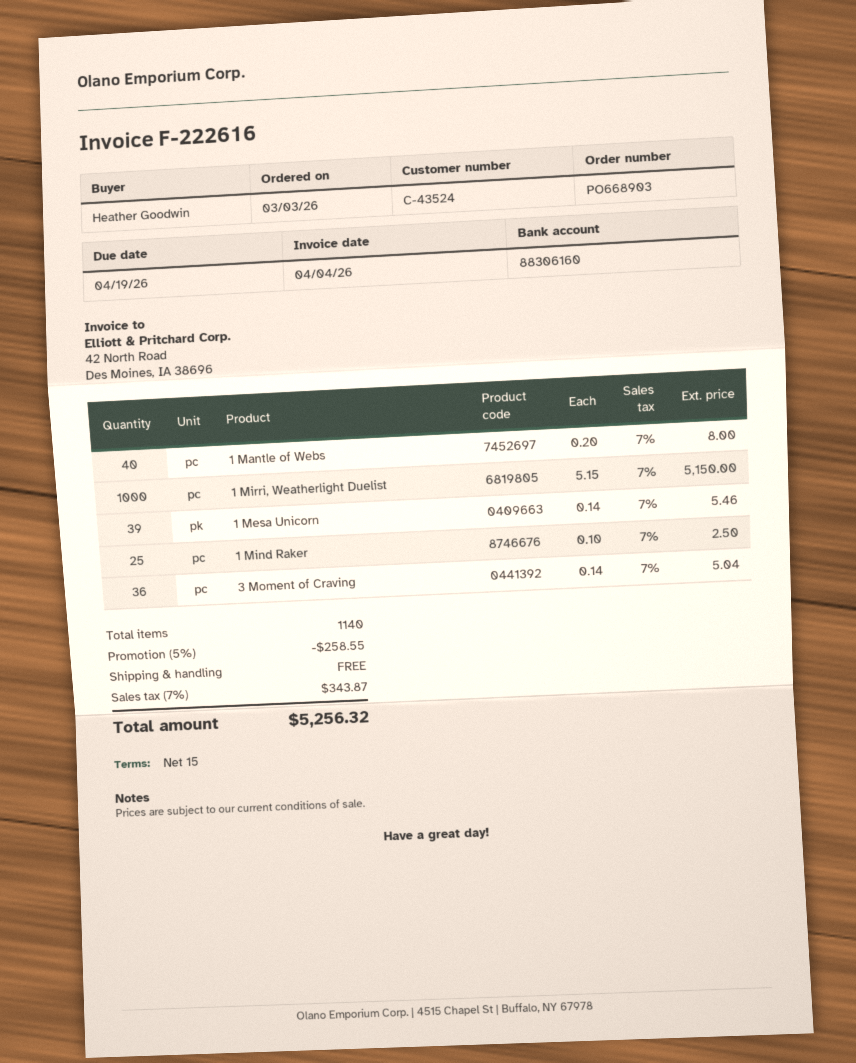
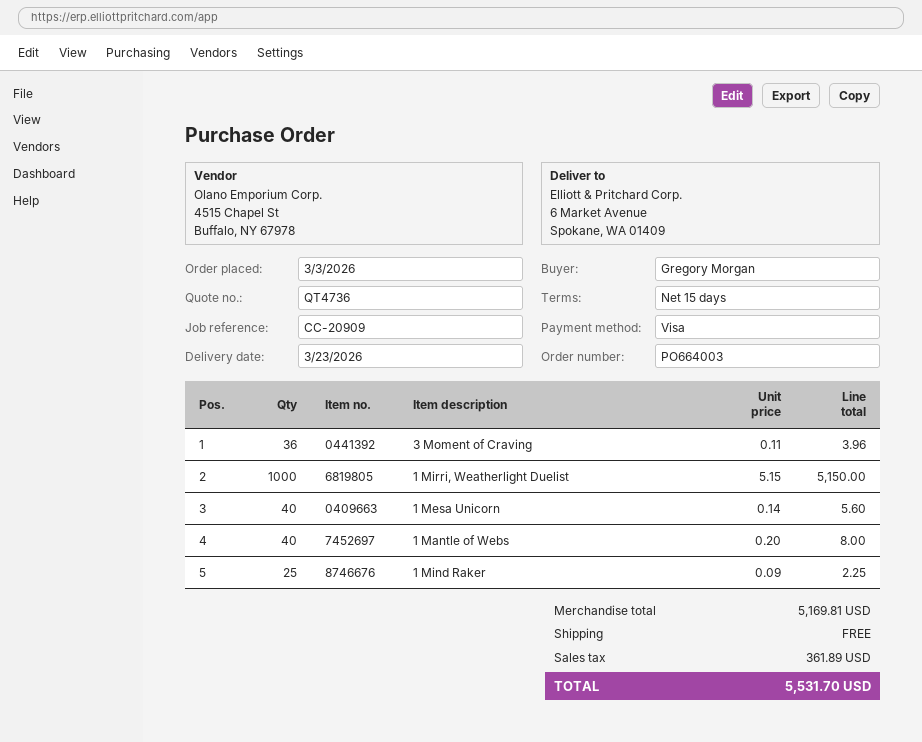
order number: PO668903 -> PO664003
ordered by: Heather Goodwin -> Gregory Morgan
1 Mesa Unicorn: 39 x 0.14 = 5.46 -> 40 x 0.14 = 5.60
1 Mind Raker: 25 x 0.10 = 2.50 -> 25 x 0.09 = 2.25
3 Moment of Craving: 36 x 0.14 = 5.04 -> 36 x 0.11 = 3.96
discount: 5% = 258.55 -> none
tax: 343.87 -> 361.89
total: 5256.32 -> 5531.70

